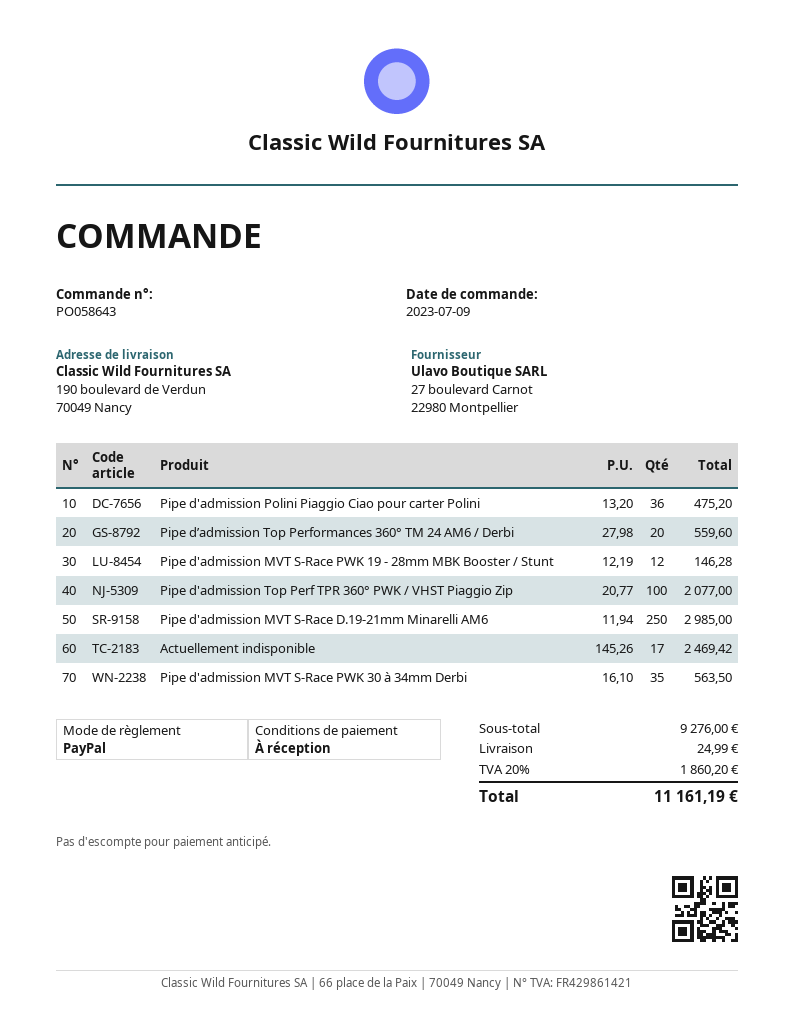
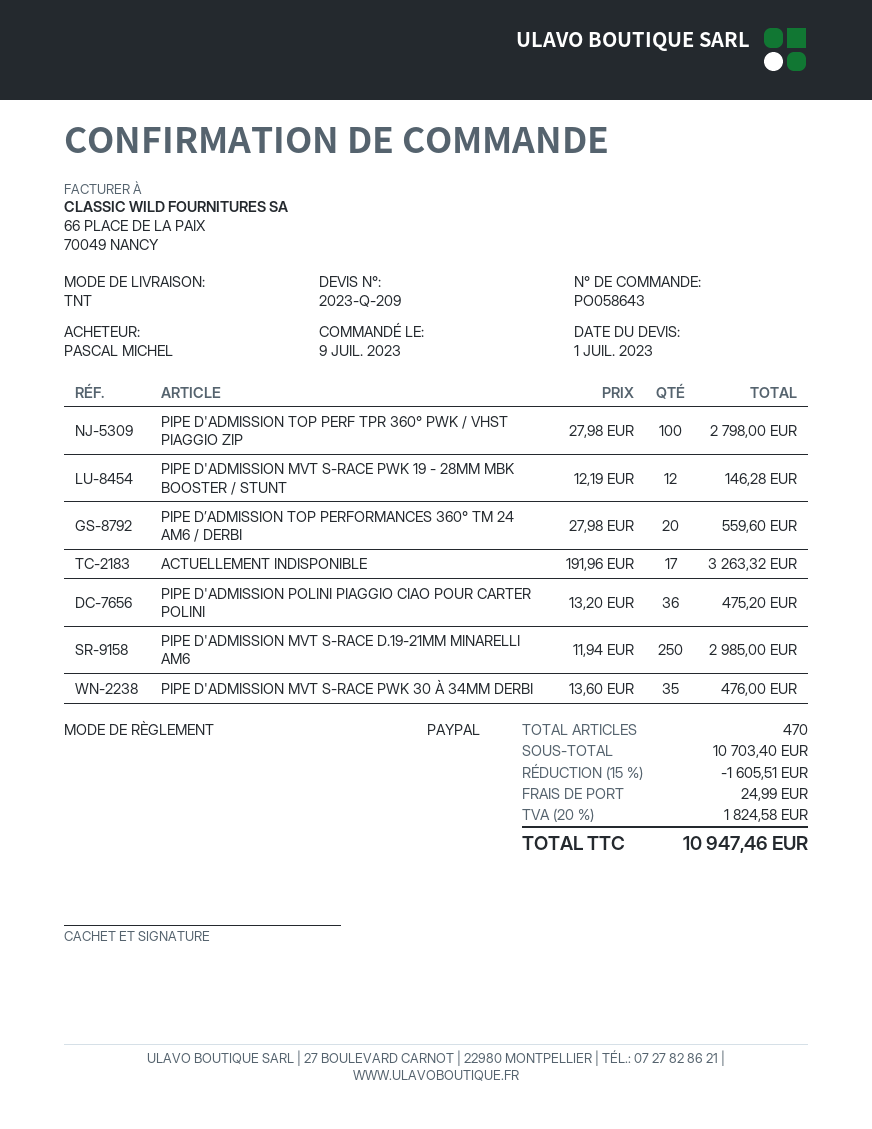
Pipe d'admission Top Perf TPR 360° PWK / VHST Piaggio Zip: 100 x 20.77 = 2077.00 -> 100 x 27.98 = 2798.00
Actuellement indisponible: 17 x 145.26 = 2469.42 -> 17 x 191.96 = 3263.32
Pipe d'admission MVT S-Race PWK 30 à 34mm Derbi: 35 x 16.10 = 563.50 -> 35 x 13.60 = 476.00
subtotal: 9276.00 -> 10703.40
discount: none -> 15% = 1605.51
tax: 20% = 1860.20 -> 20% = 1824.58
total: 11161.19 -> 10947.46

